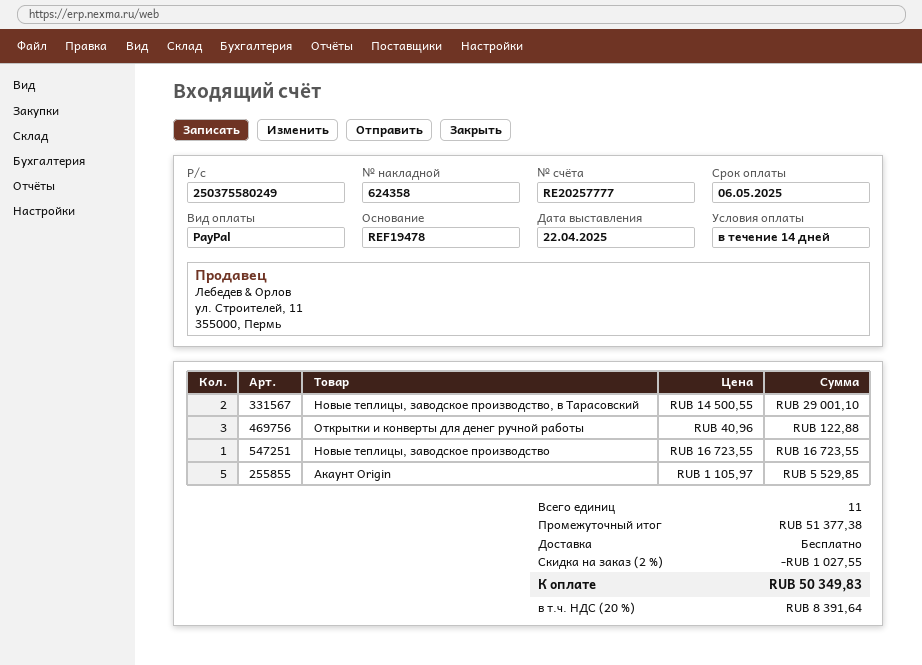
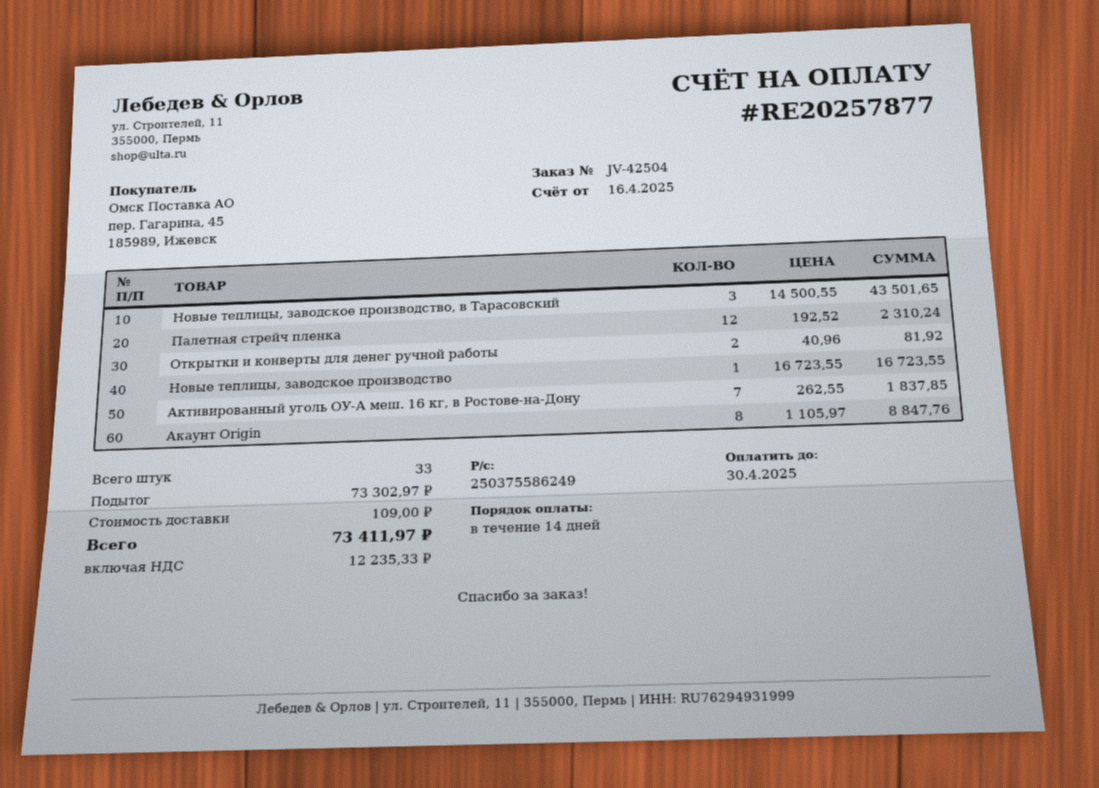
invoice number: RE20257777 -> RE20257877
invoice date: 2025-04-22 -> 2025-04-16
due date: 2025-05-06 -> 2025-04-30
bank account: 250375580249 -> 250375586249
Новые теплицы, заводское производство, в Тарасовский: 2 x 14500.55 = 29001.10 -> 3 x 14500.55 = 43501.65
Открытки и конверты для денег ручной работы: 3 x 40.96 = 122.88 -> 2 x 40.96 = 81.92
Акаунт Origin: 5 x 1105.97 = 5529.85 -> 8 x 1105.97 = 8847.76
Палетная стрейч пленка: none -> 12 x 192.52 = 2310.24
Активированный уголь ОУ-А меш. 16 кг, в Ростове-на-Дону: none -> 7 x 262.55 = 1837.85
total quantity: 11 -> 33
subtotal: 51377.38 -> 73302.97
discount: 2% = 1027.55 -> none
shipping: 0.00 -> 109.00
tax: 8391.64 -> 12235.33
total: 50349.83 -> 73411.97

